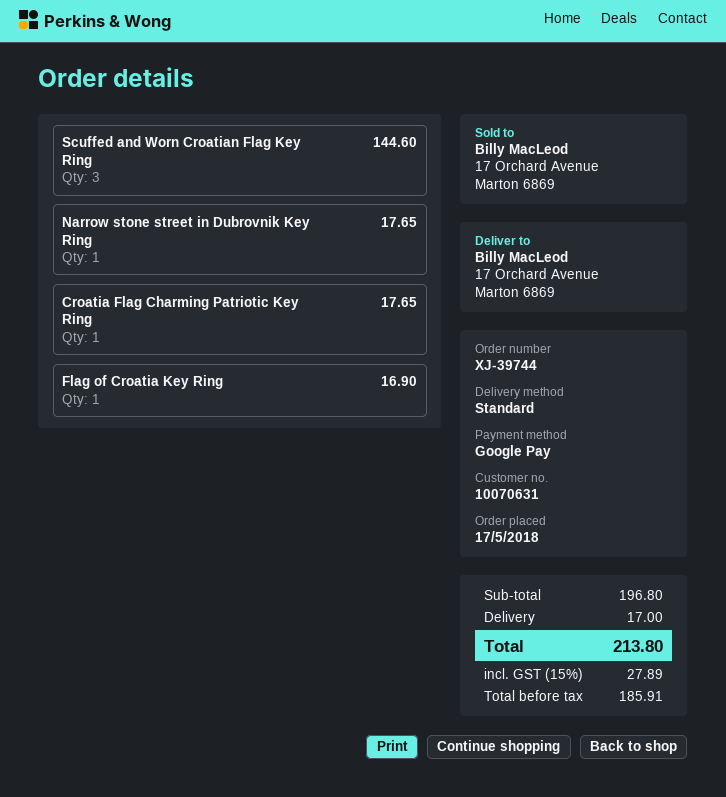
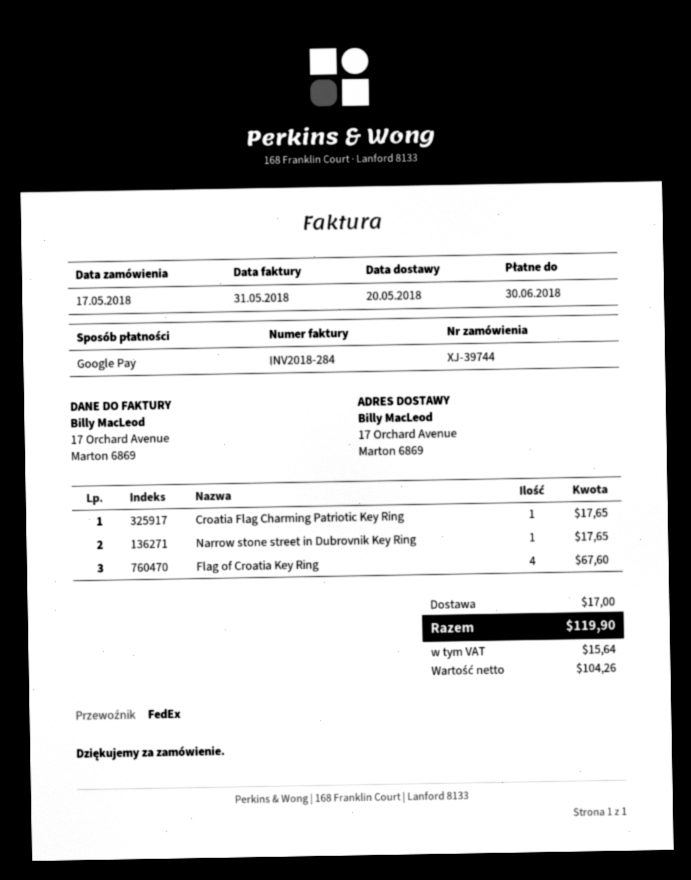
shipping method: standard -> FedEx
Scuffed and Worn Croatian Flag Key Ring: 3 for 144.60 -> none
Flag of Croatia Key Ring: 1 for 16.90 -> 4 for 67.60
net: 185.91 -> 104.26
tax: 27.89 -> 15.64
total: 213.80 -> 119.90

